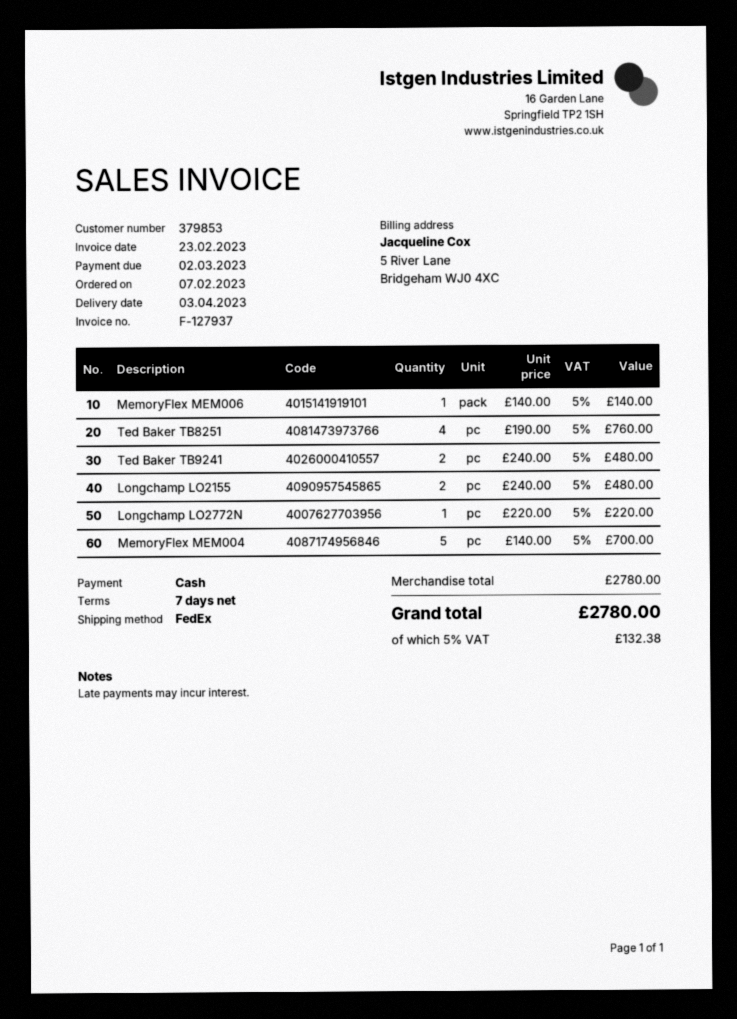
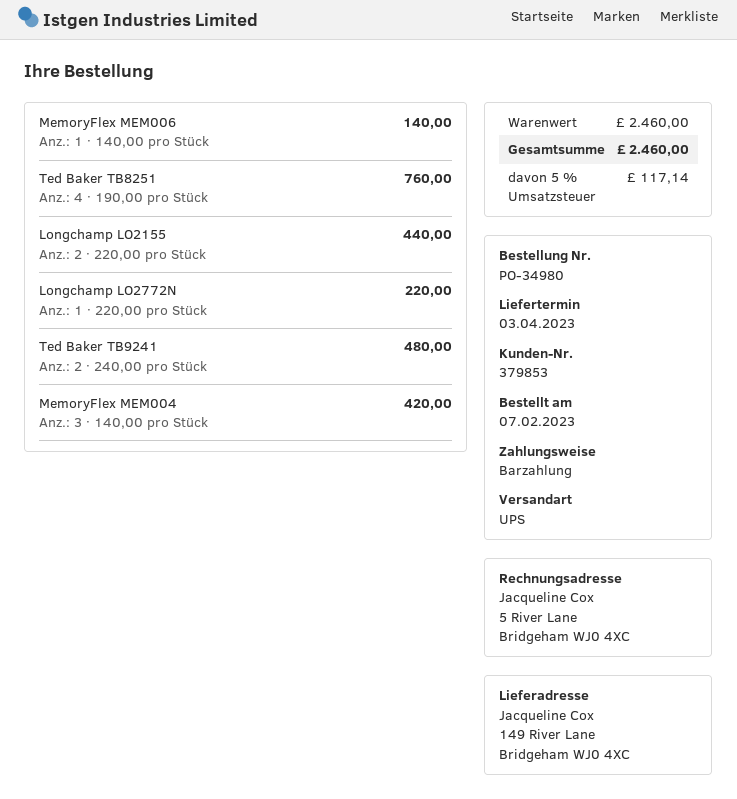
shipping method: FedEx -> UPS
Longchamp LO2155: 2 x 240.00 = 480.00 -> 2 x 220.00 = 440.00
MemoryFlex MEM004: 5 x 140.00 = 700.00 -> 3 x 140.00 = 420.00
subtotal: 2780.00 -> 2460.00
tax: 5% = 132.38 -> 5% = 117.14
total: 2780.00 -> 2460.00

